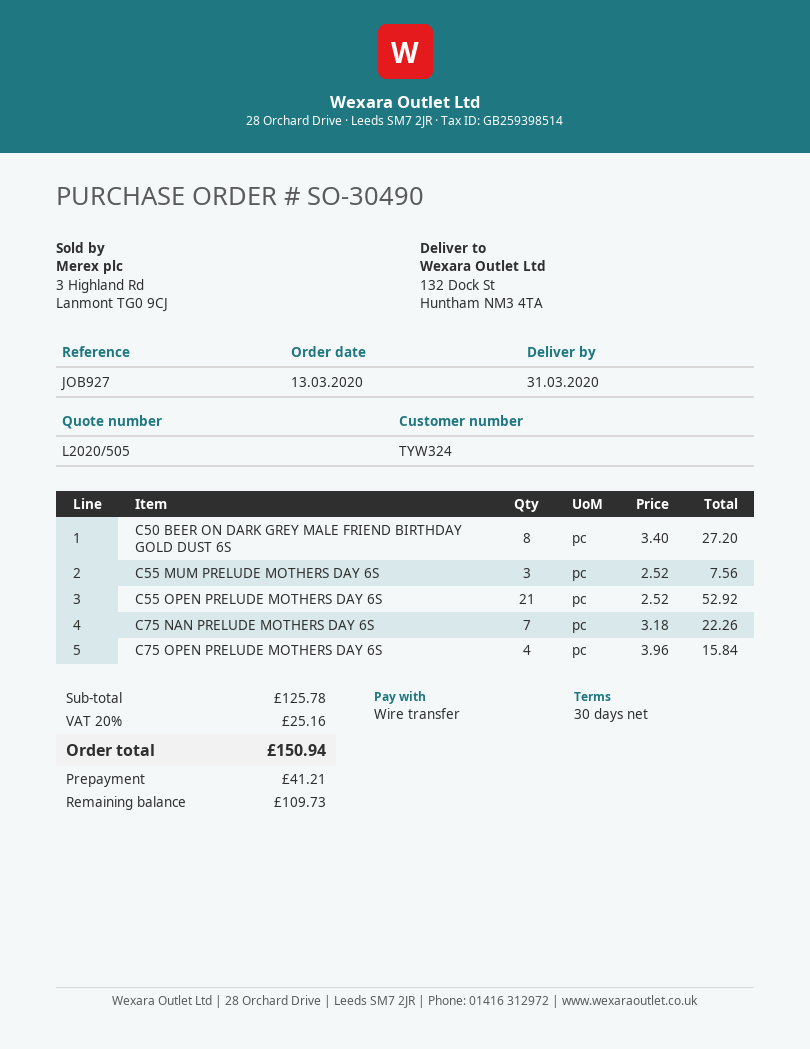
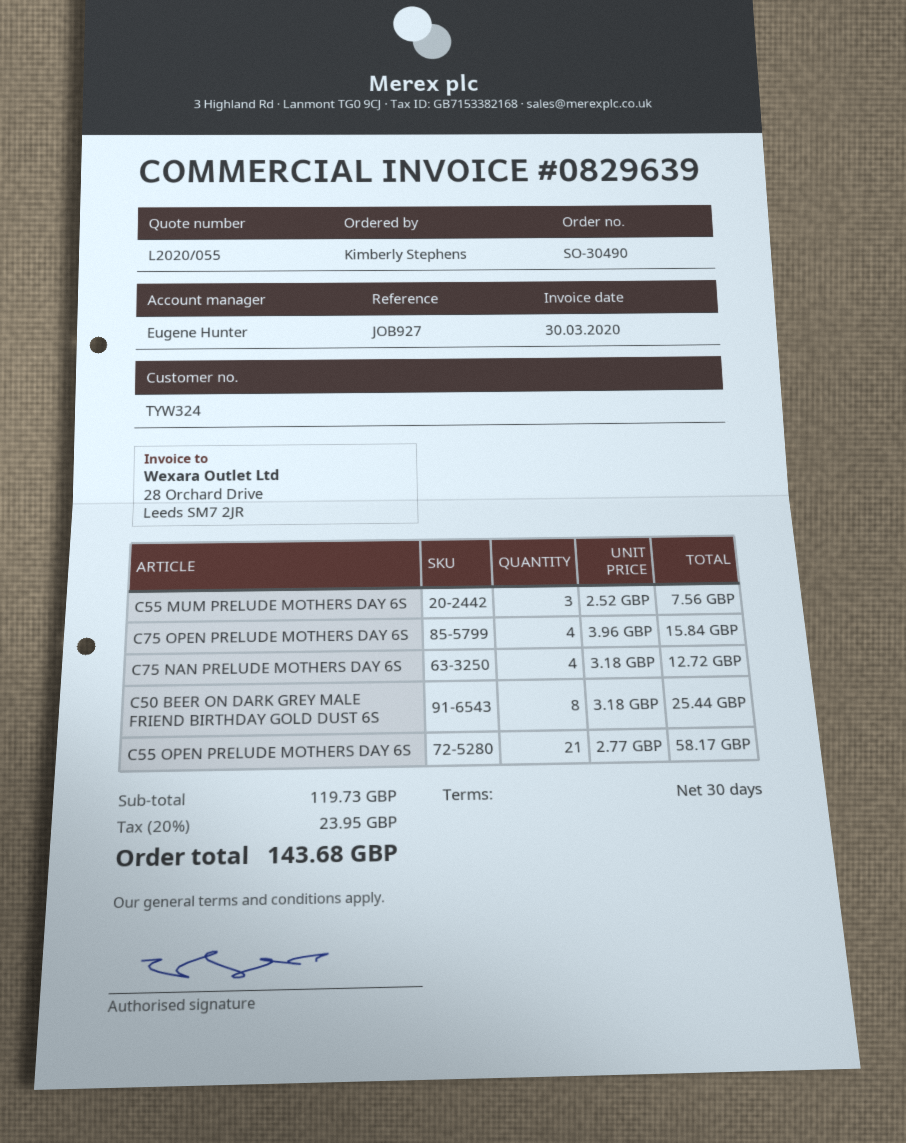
quote number: L2020/505 -> L2020/055
C50 BEER ON DARK GREY MALE FRIEND BIRTHDAY GOLD DUST 6S: 8 x 3.40 = 27.20 -> 8 x 3.18 = 25.44
C55 OPEN PRELUDE MOTHERS DAY 6S: 21 x 2.52 = 52.92 -> 21 x 2.77 = 58.17
C75 NAN PRELUDE MOTHERS DAY 6S: 7 x 3.18 = 22.26 -> 4 x 3.18 = 12.72
subtotal: 125.78 -> 119.73
tax: 20% = 25.16 -> 20% = 23.95
total: 150.94 -> 143.68

